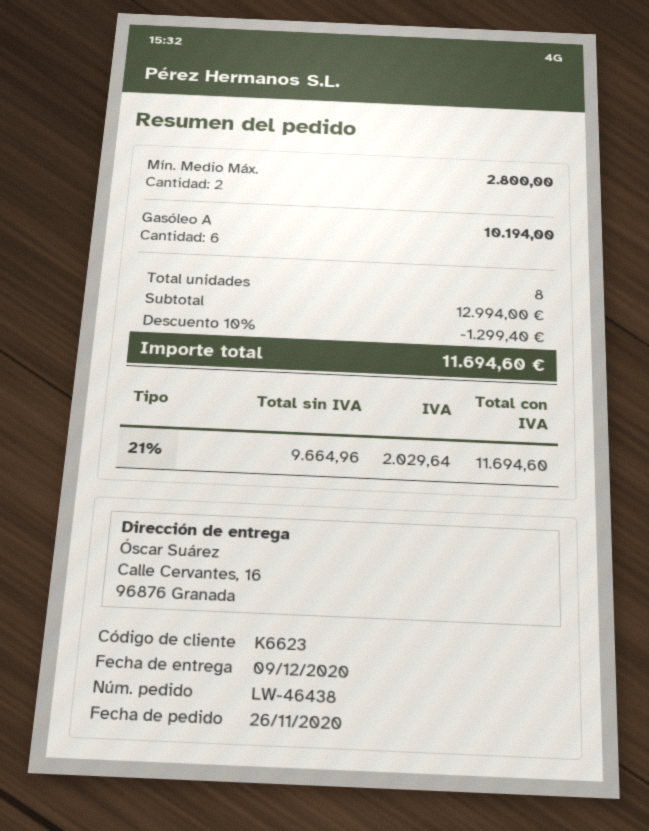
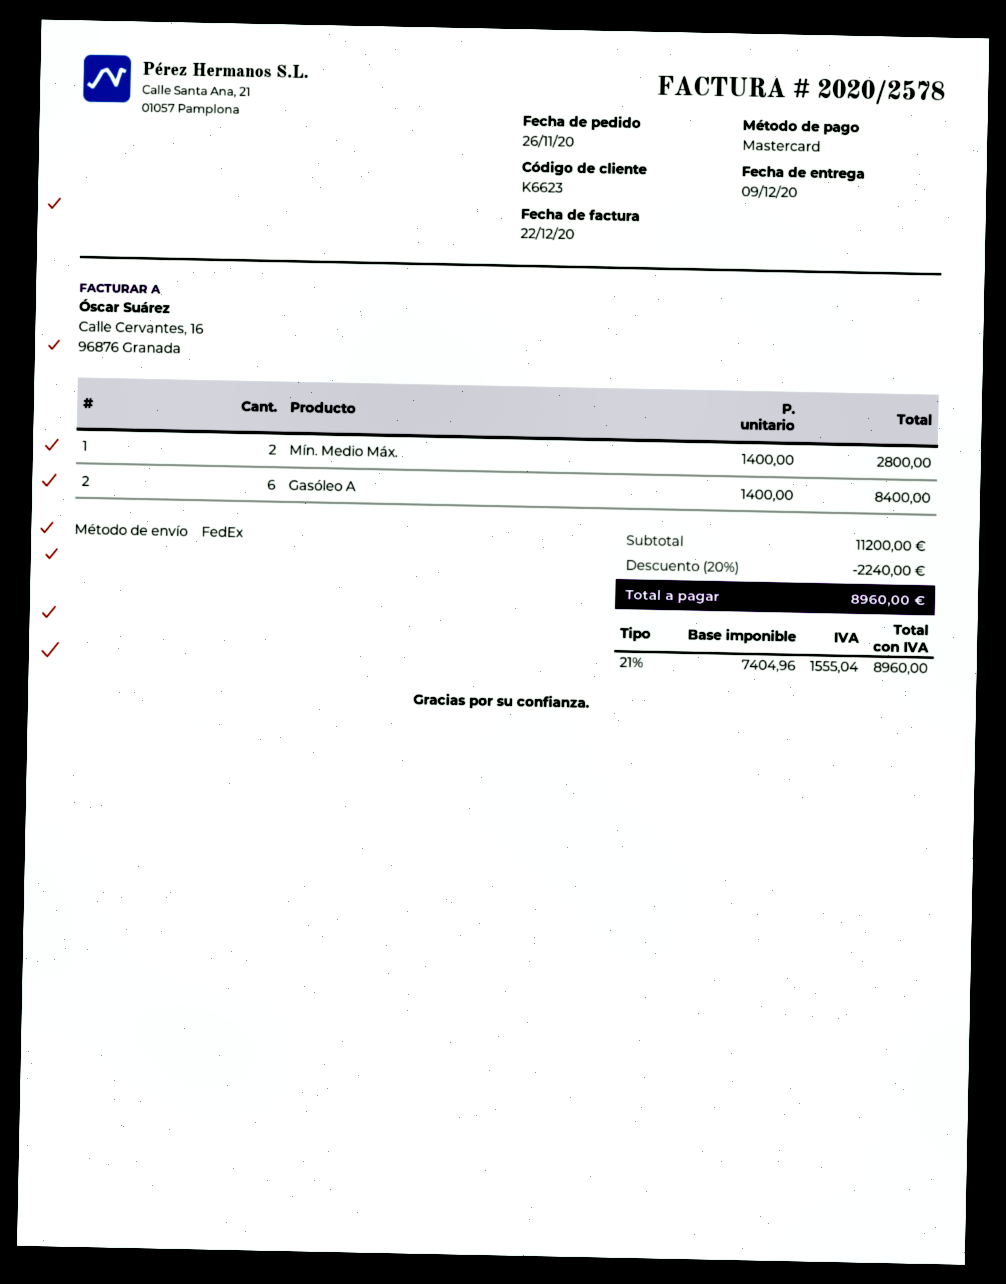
Gasóleo A: 6 for 10194.00 -> 6 for 8400.00
subtotal: 12994.00 -> 11200.00
discount: 10% = 1299.40 -> 20% = 2240.00
net: 9664.96 -> 7404.96
tax: 21% = 2029.64 -> 21% = 1555.04
total: 11694.60 -> 8960.00

